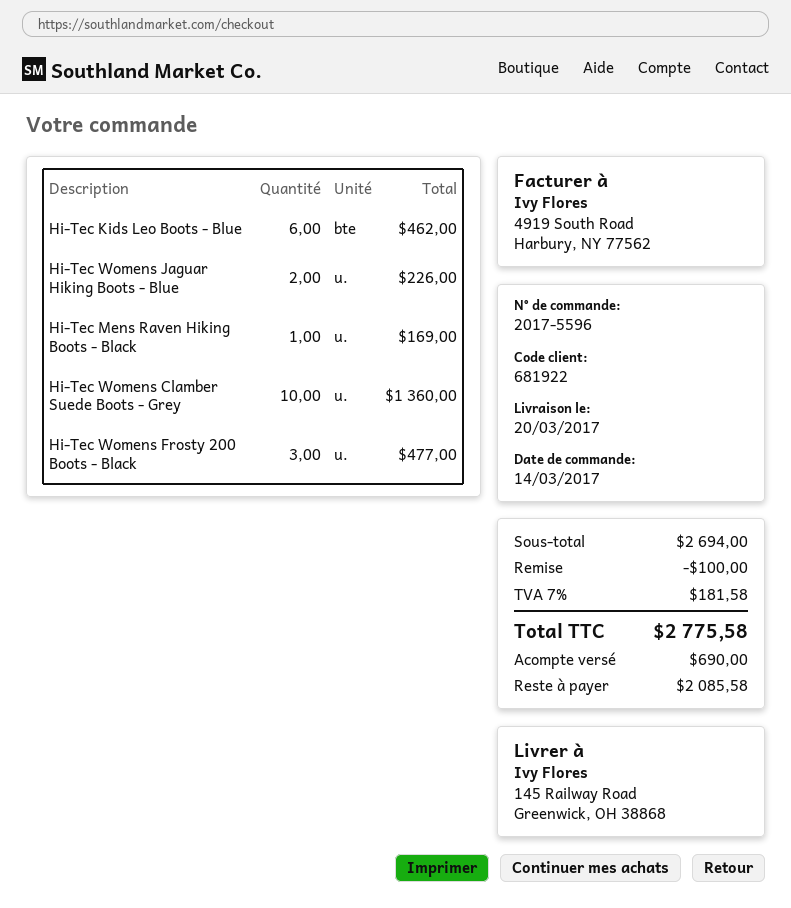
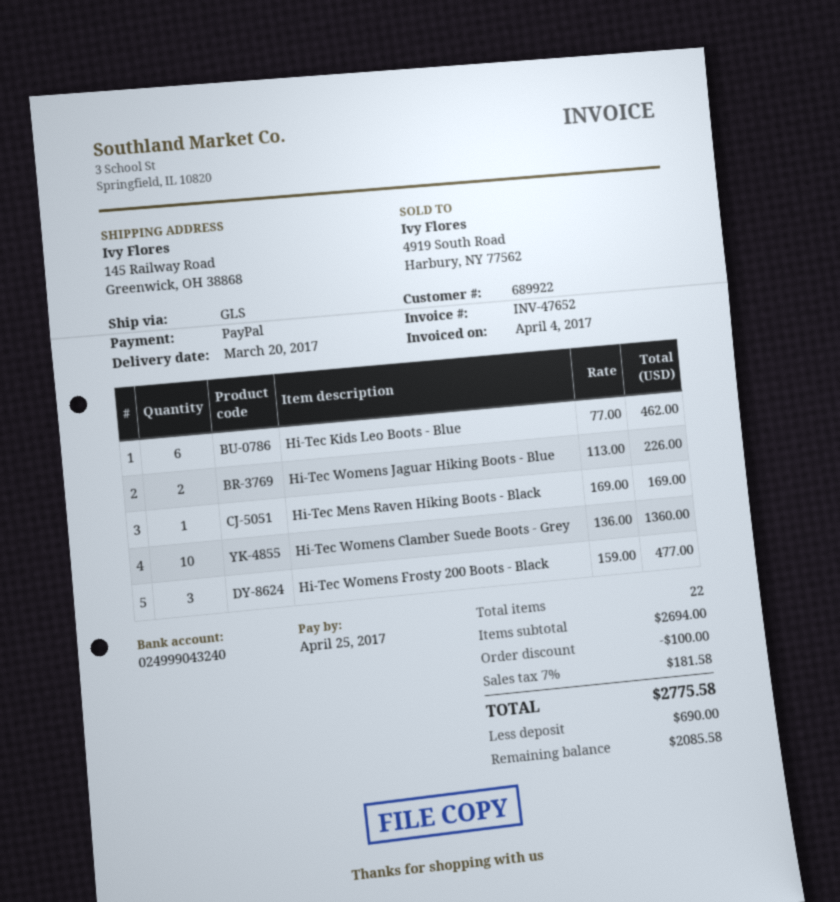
customer number: 681922 -> 689922

